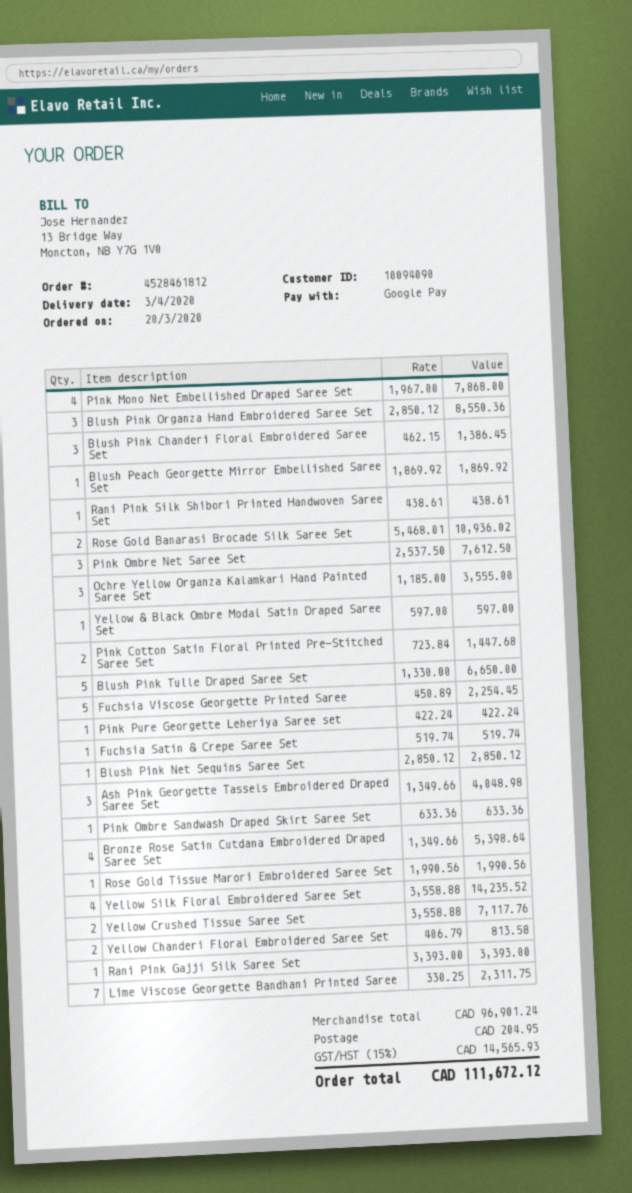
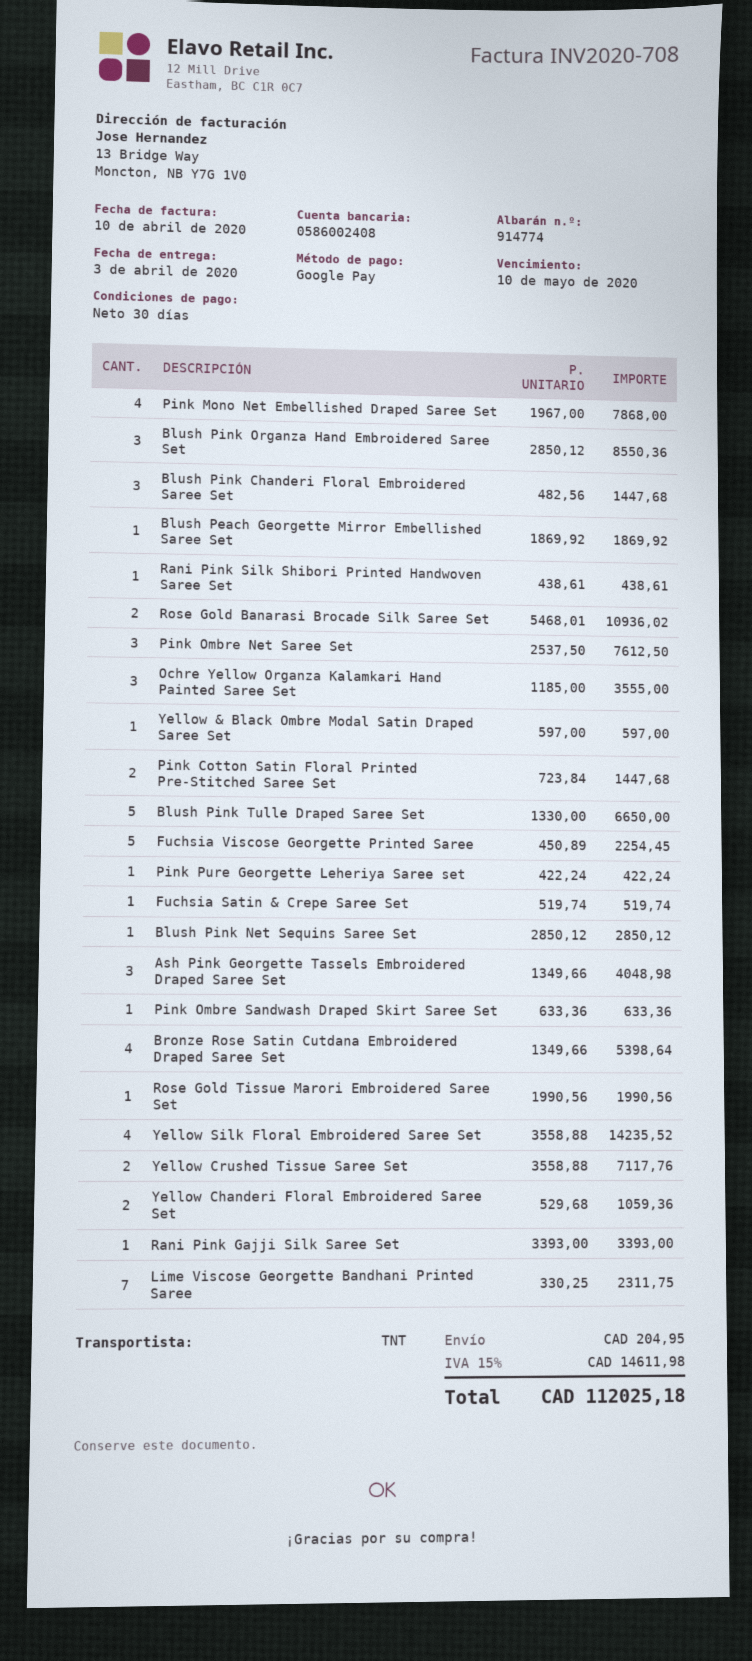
Blush Pink Chanderi Floral Embroidered Saree Set: 3 x 462.15 = 1386.45 -> 3 x 482.56 = 1447.68
Yellow Chanderi Floral Embroidered Saree Set: 2 x 406.79 = 813.58 -> 2 x 529.68 = 1059.36
tax: 15% = 14565.93 -> 15% = 14611.98
total: 111672.12 -> 112025.18

